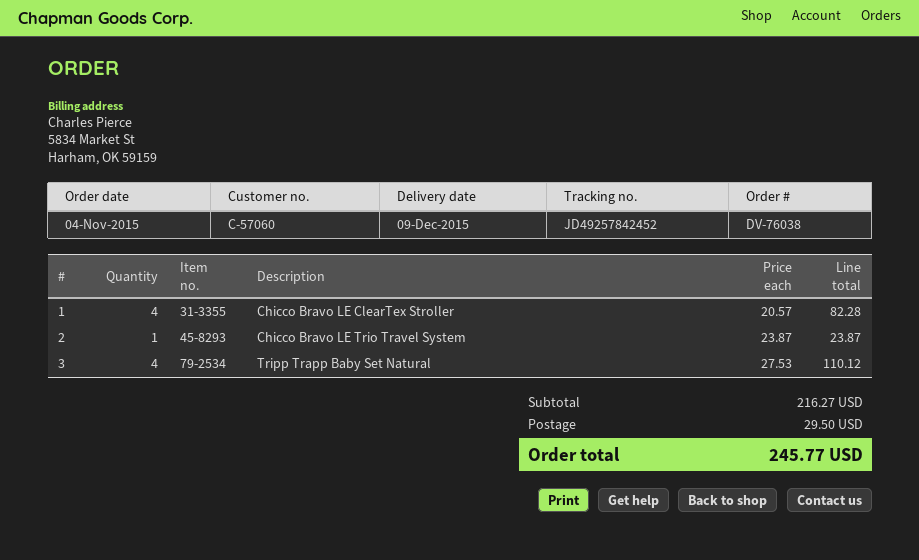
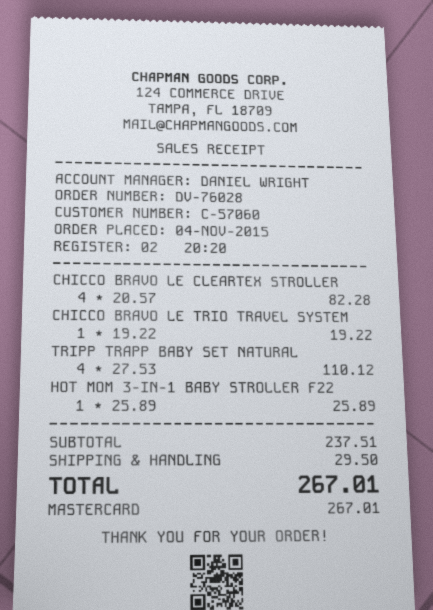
order number: DV-76038 -> DV-76028
Chicco Bravo LE Trio Travel System: 1 x 23.87 = 23.87 -> 1 x 19.22 = 19.22
HOT MOM 3-IN-1 BABY STROLLER F22: none -> 1 x 25.89 = 25.89
subtotal: 216.27 -> 237.51
total: 245.77 -> 267.01

